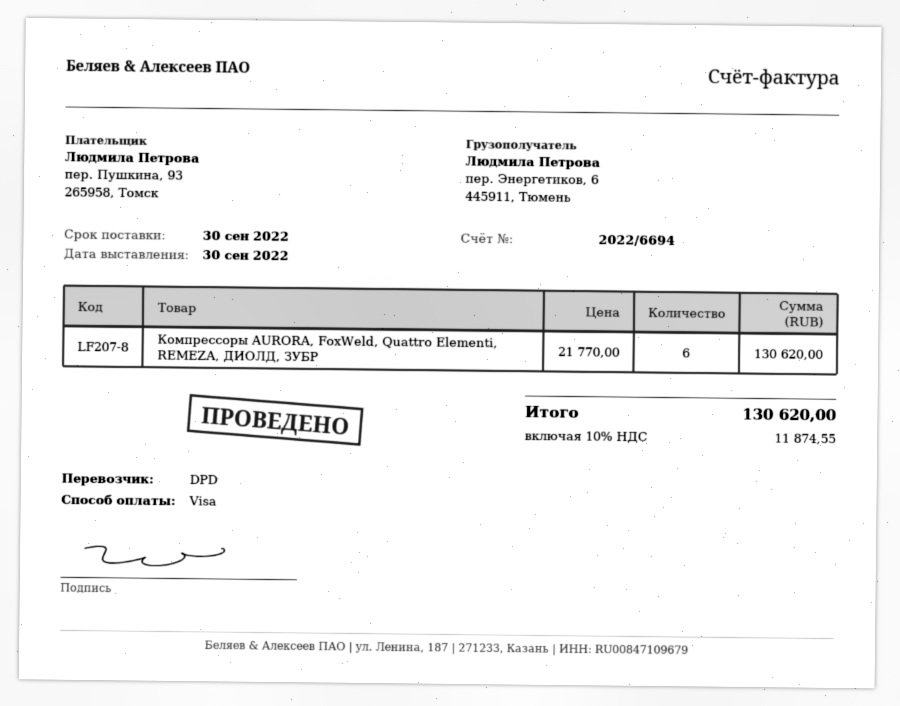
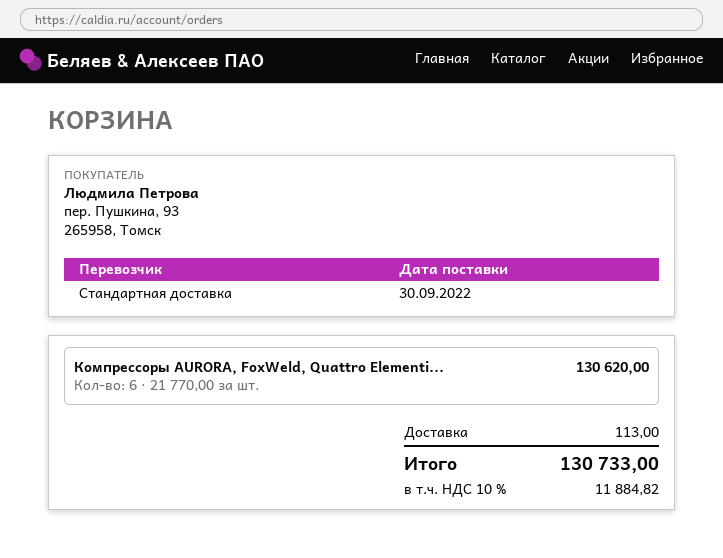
shipping method: DPD -> standard
shipping: none -> 113.00
tax: 10% = 11874.55 -> 10% = 11884.82
total: 130620.00 -> 130733.00

